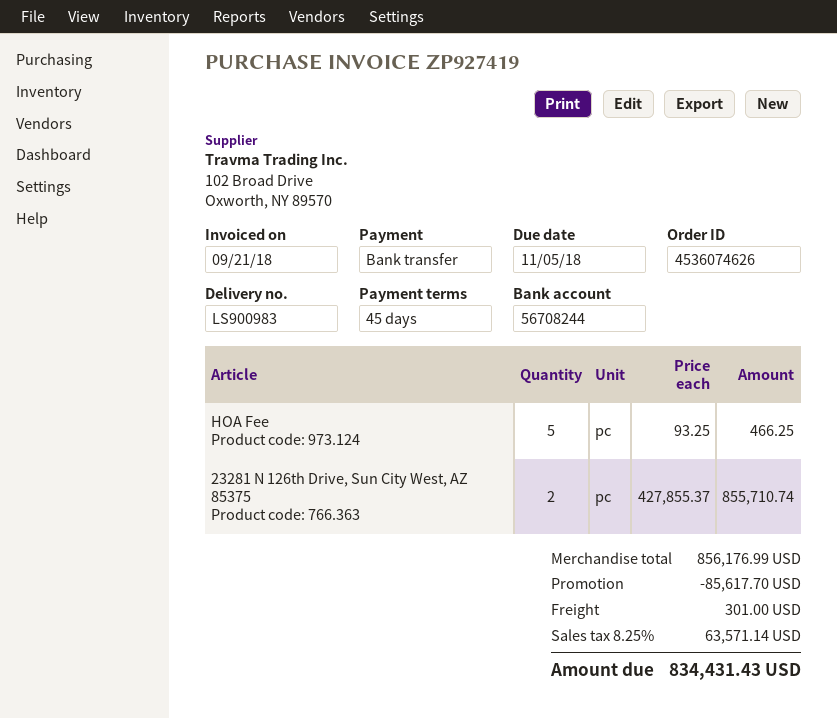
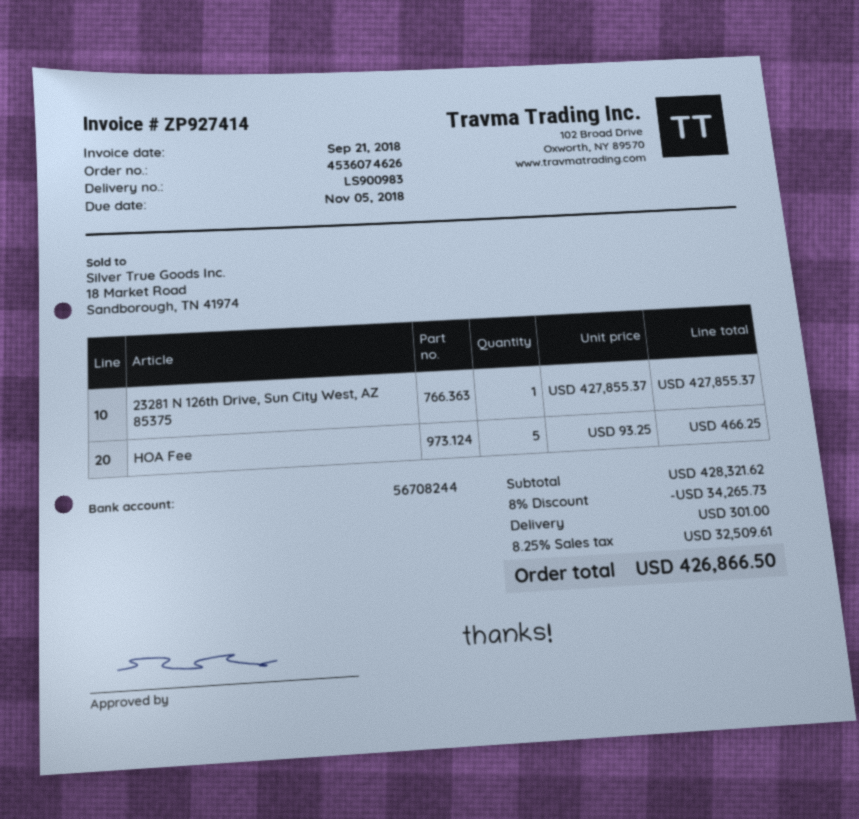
invoice number: ZP927419 -> ZP927414
23281 N 126th Drive, Sun City West, AZ 85375: 2 x 427855.37 = 855710.74 -> 1 x 427855.37 = 427855.37
subtotal: 856176.99 -> 428321.62
discount: 85617.70 -> 34265.73
tax: 8.25% = 63571.14 -> 8.25% = 32509.61
total: 834431.43 -> 426866.50

